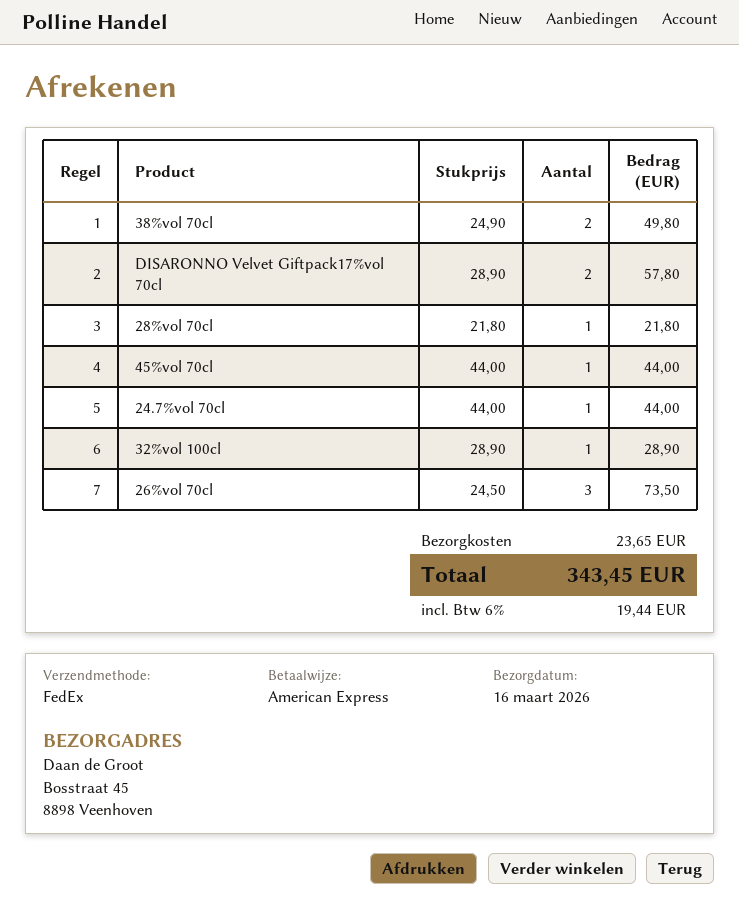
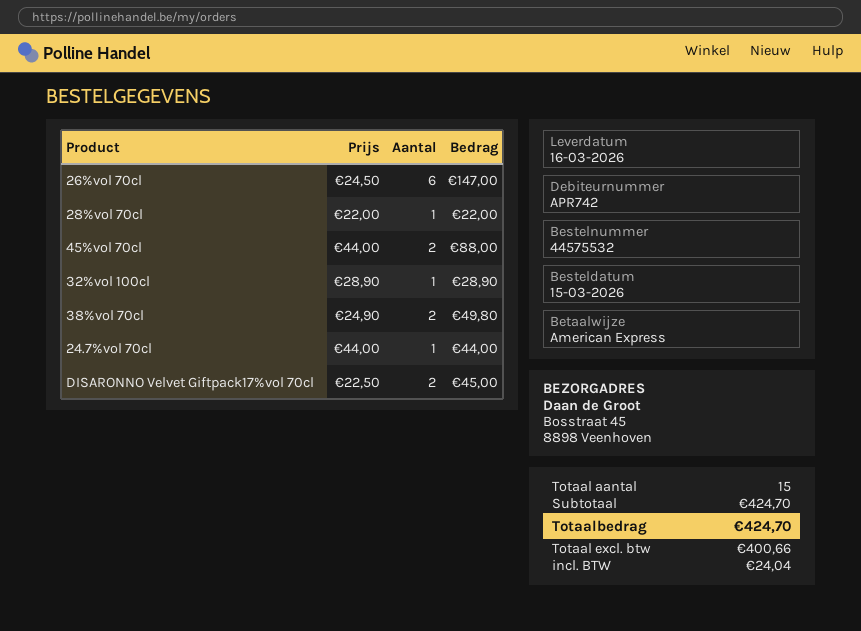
DISARONNO Velvet Giftpack17%vol 70cl: 2 x 28.90 = 57.80 -> 2 x 22.50 = 45.00
28%vol 70cl: 1 x 21.80 = 21.80 -> 1 x 22.00 = 22.00
45%vol 70cl: 1 x 44.00 = 44.00 -> 2 x 44.00 = 88.00
26%vol 70cl: 3 x 24.50 = 73.50 -> 6 x 24.50 = 147.00
shipping: 23.65 -> none
tax: 19.44 -> 24.04
total: 343.45 -> 424.70

